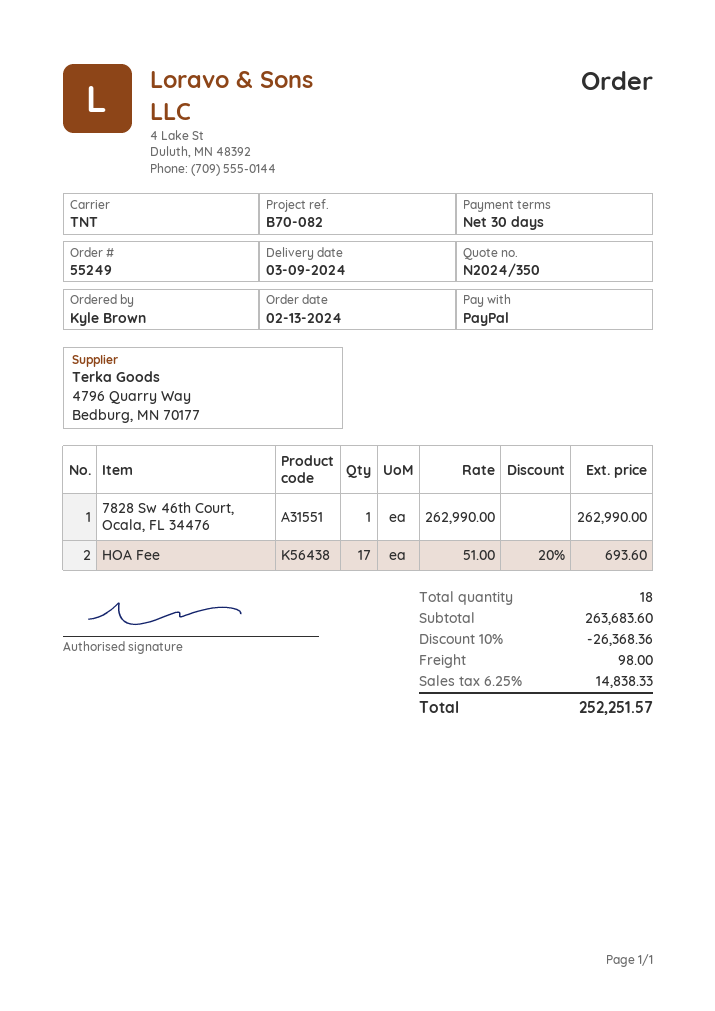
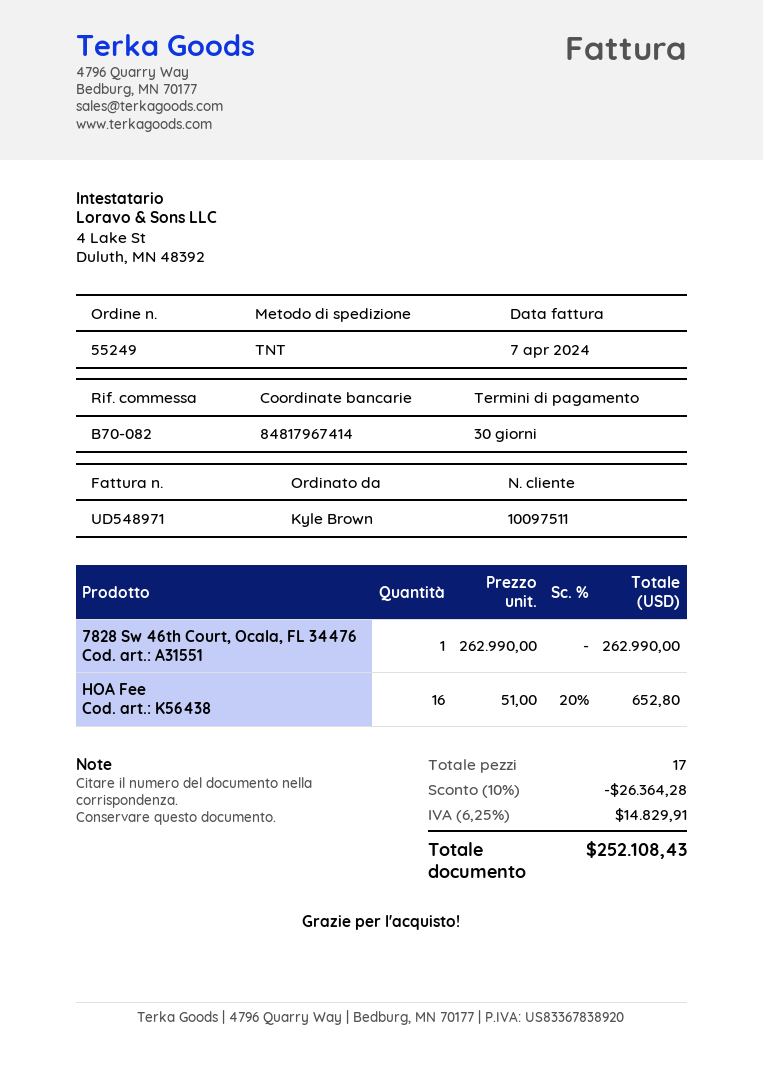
HOA Fee: 17 x 51.00 - 20% = 693.60 -> 16 x 51.00 - 20% = 652.80
total quantity: 18 -> 17
discount: 10% = 26368.36 -> 10% = 26364.28
shipping: 98.00 -> none
tax: 6.25% = 14838.33 -> 6.25% = 14829.91
total: 252251.57 -> 252108.43

